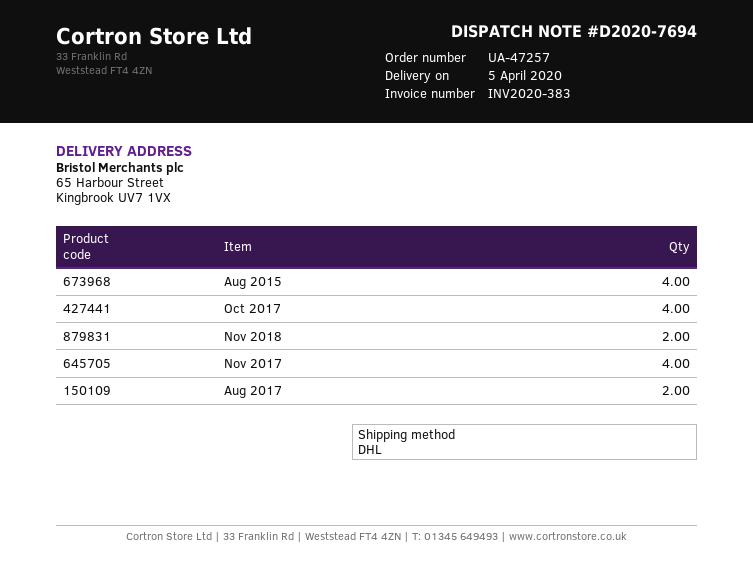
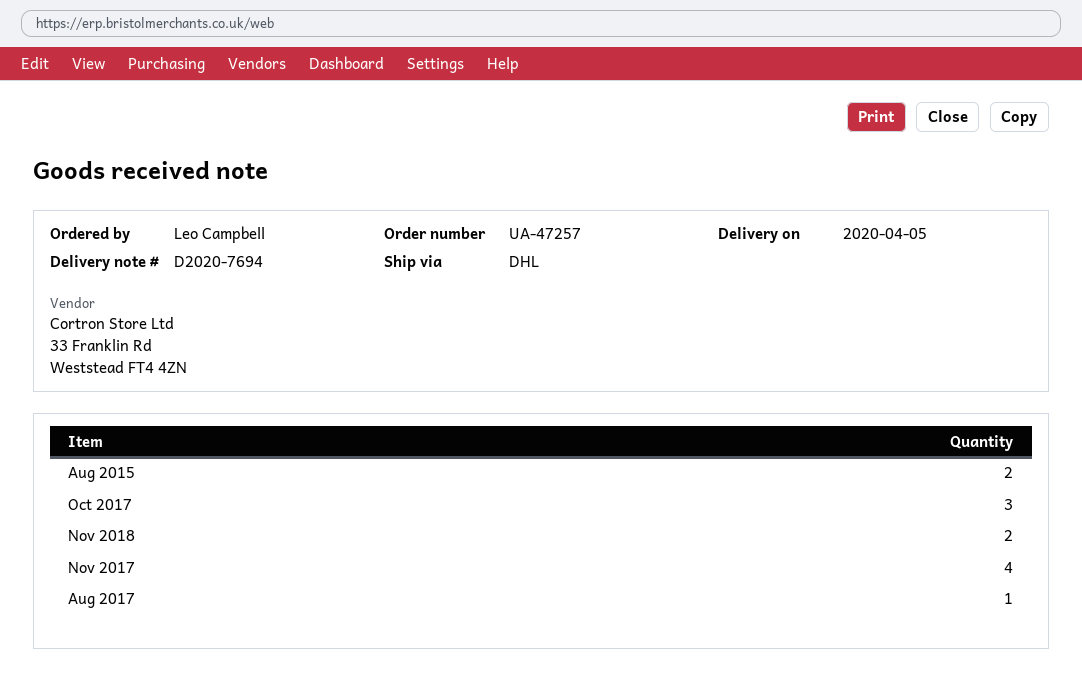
Aug 2015: 4 -> 2
Oct 2017: 4 -> 3
Aug 2017: 2 -> 1

